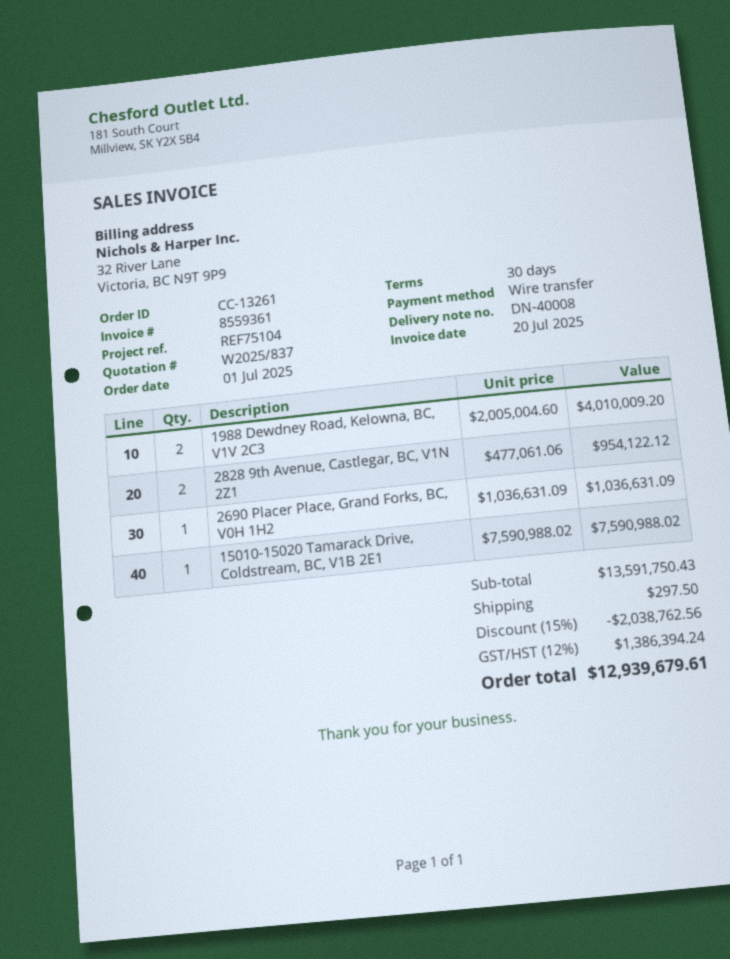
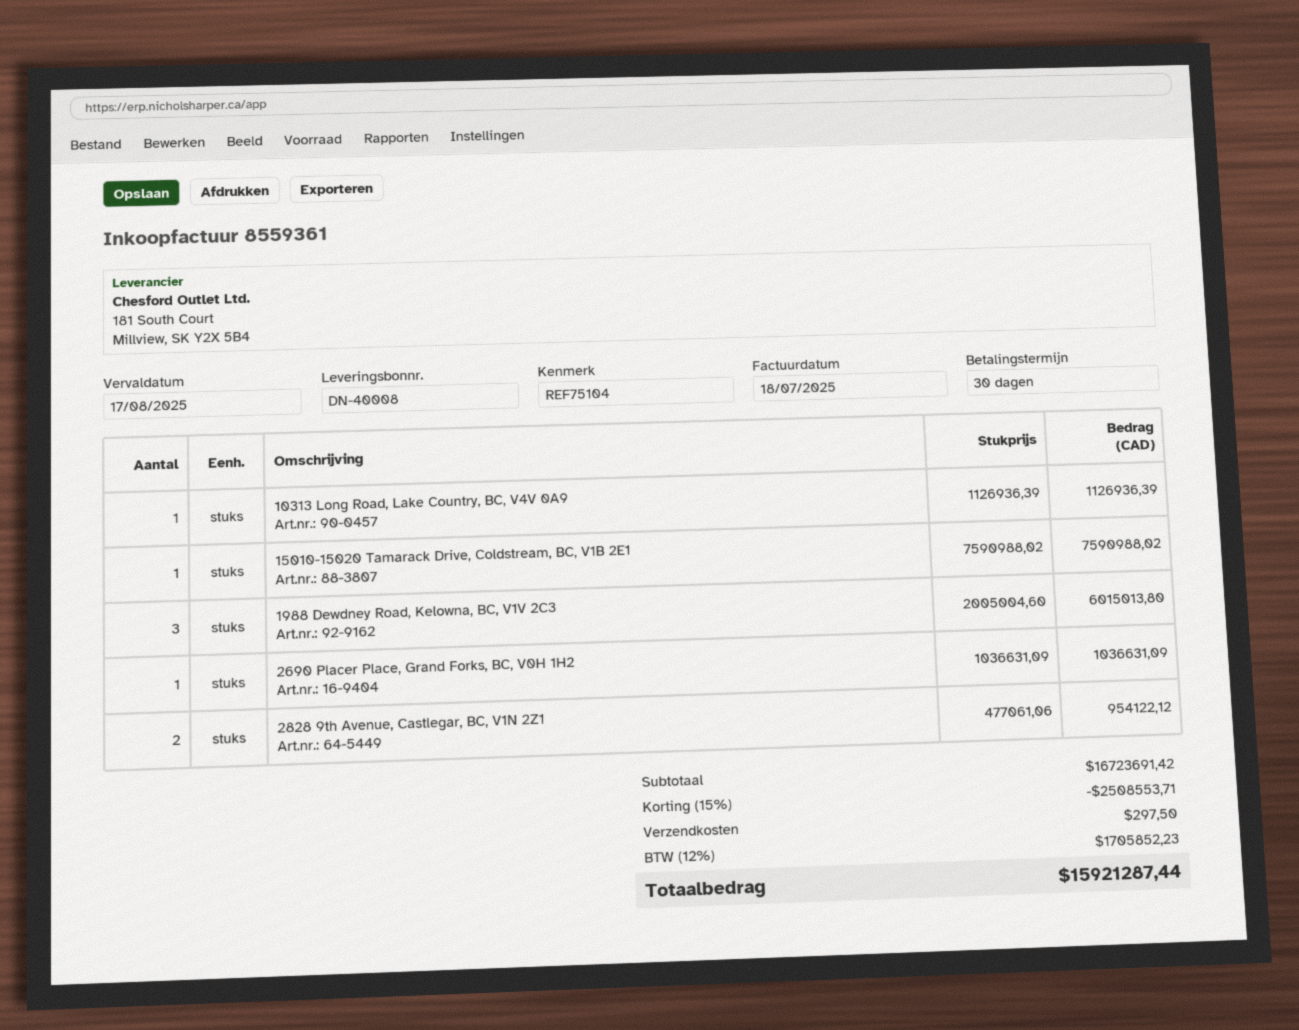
invoice date: 2025-07-20 -> 2025-07-18
1988 Dewdney Road, Kelowna, BC, V1V 2C3: 2 x 2005004.60 = 4010009.20 -> 3 x 2005004.60 = 6015013.80
10313 Long Road, Lake Country, BC, V4V 0A9: none -> 1 x 1126936.39 = 1126936.39
subtotal: 13591750.43 -> 16723691.42
discount: 15% = 2038762.56 -> 15% = 2508553.71
tax: 12% = 1386394.24 -> 12% = 1705852.23
total: 12939679.61 -> 15921287.44

